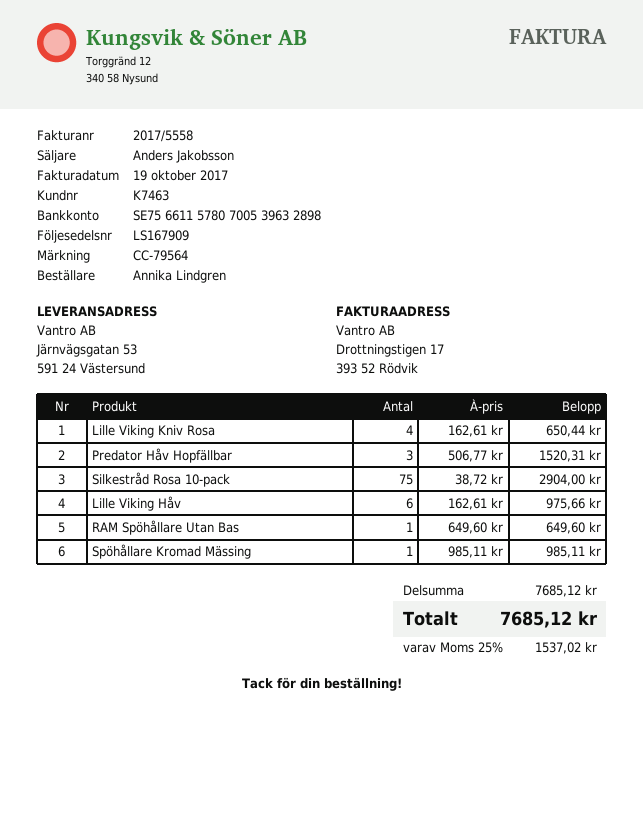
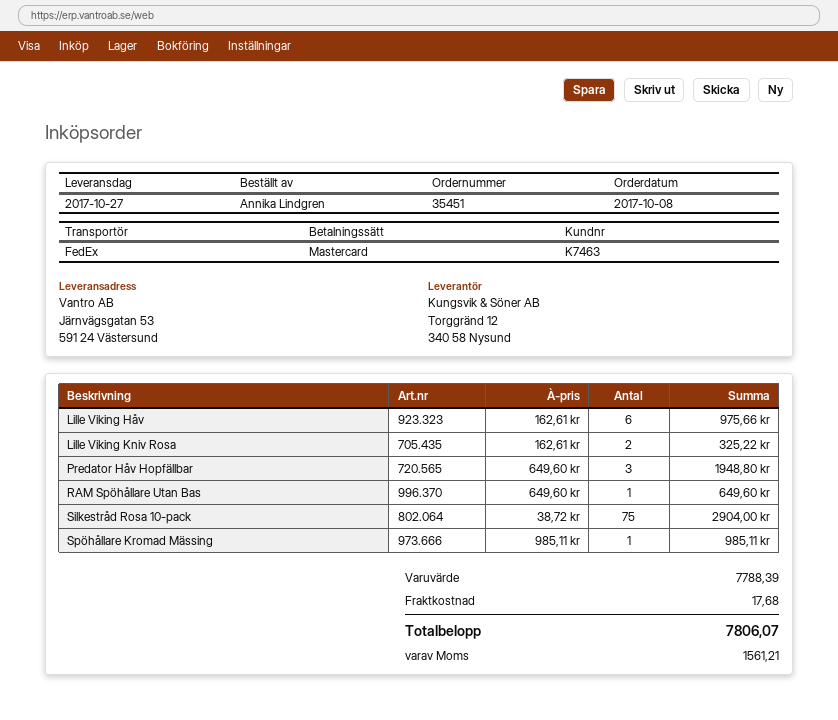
Lille Viking Kniv Rosa: 4 x 162.61 = 650.44 -> 2 x 162.61 = 325.22
Predator Håv Hopfällbar: 3 x 506.77 = 1520.31 -> 3 x 649.60 = 1948.80
subtotal: 7685.12 -> 7788.39
shipping: none -> 17.68
tax: 1537.02 -> 1561.21
total: 7685.12 -> 7806.07

